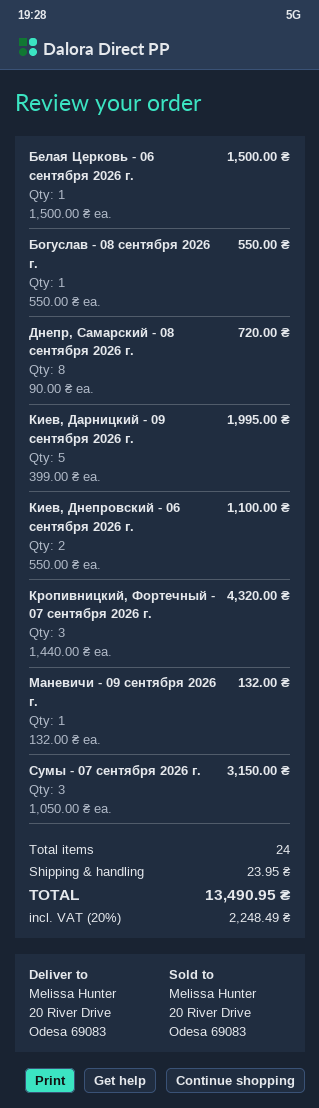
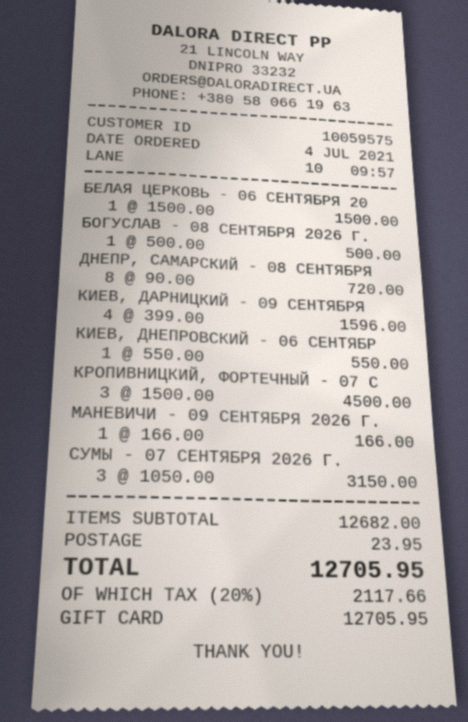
Богуслав - 08 сентября 2026 г.: 1 x 550.00 = 550.00 -> 1 x 500.00 = 500.00
Киев, Дарницкий - 09 сентября 2026 г.: 5 x 399.00 = 1995.00 -> 4 x 399.00 = 1596.00
Киев, Днепровский - 06 сентября 2026 г.: 2 x 550.00 = 1100.00 -> 1 x 550.00 = 550.00
Кропивницкий, Фортечный - 07 сентября 2026 г.: 3 x 1440.00 = 4320.00 -> 3 x 1500.00 = 4500.00
Маневичи - 09 сентября 2026 г.: 1 x 132.00 = 132.00 -> 1 x 166.00 = 166.00
tax: 20% = 2248.49 -> 20% = 2117.66
total: 13490.95 -> 12705.95

